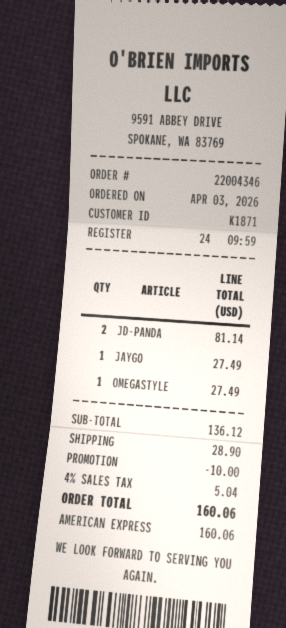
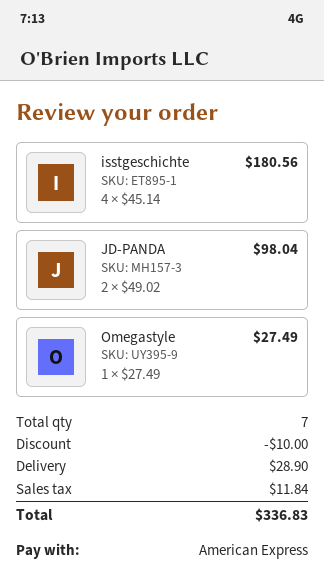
JD-PANDA: 2 for 81.14 -> 2 for 98.04
JAYGO: 1 for 27.49 -> none
isstgeschichte: none -> 4 for 180.56
tax: 5.04 -> 11.84
total: 160.06 -> 336.83

